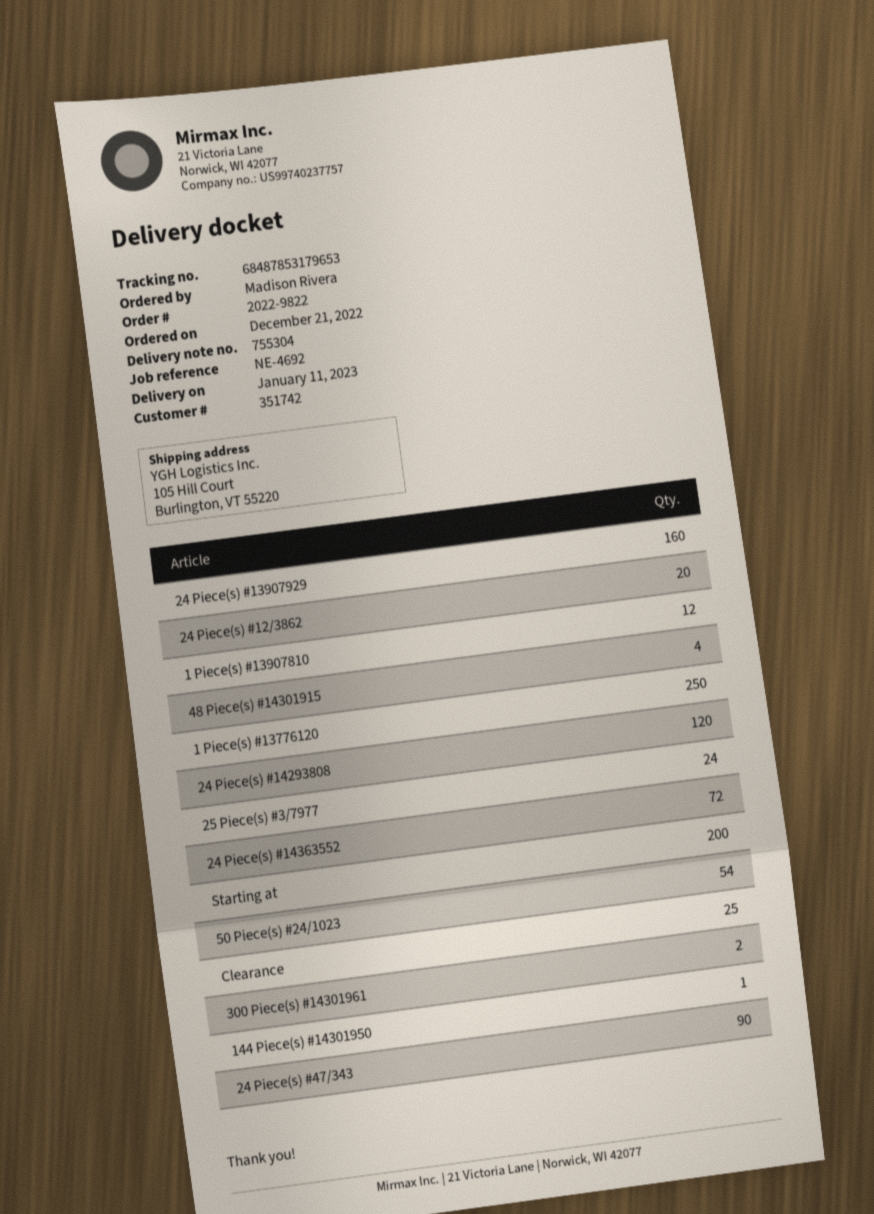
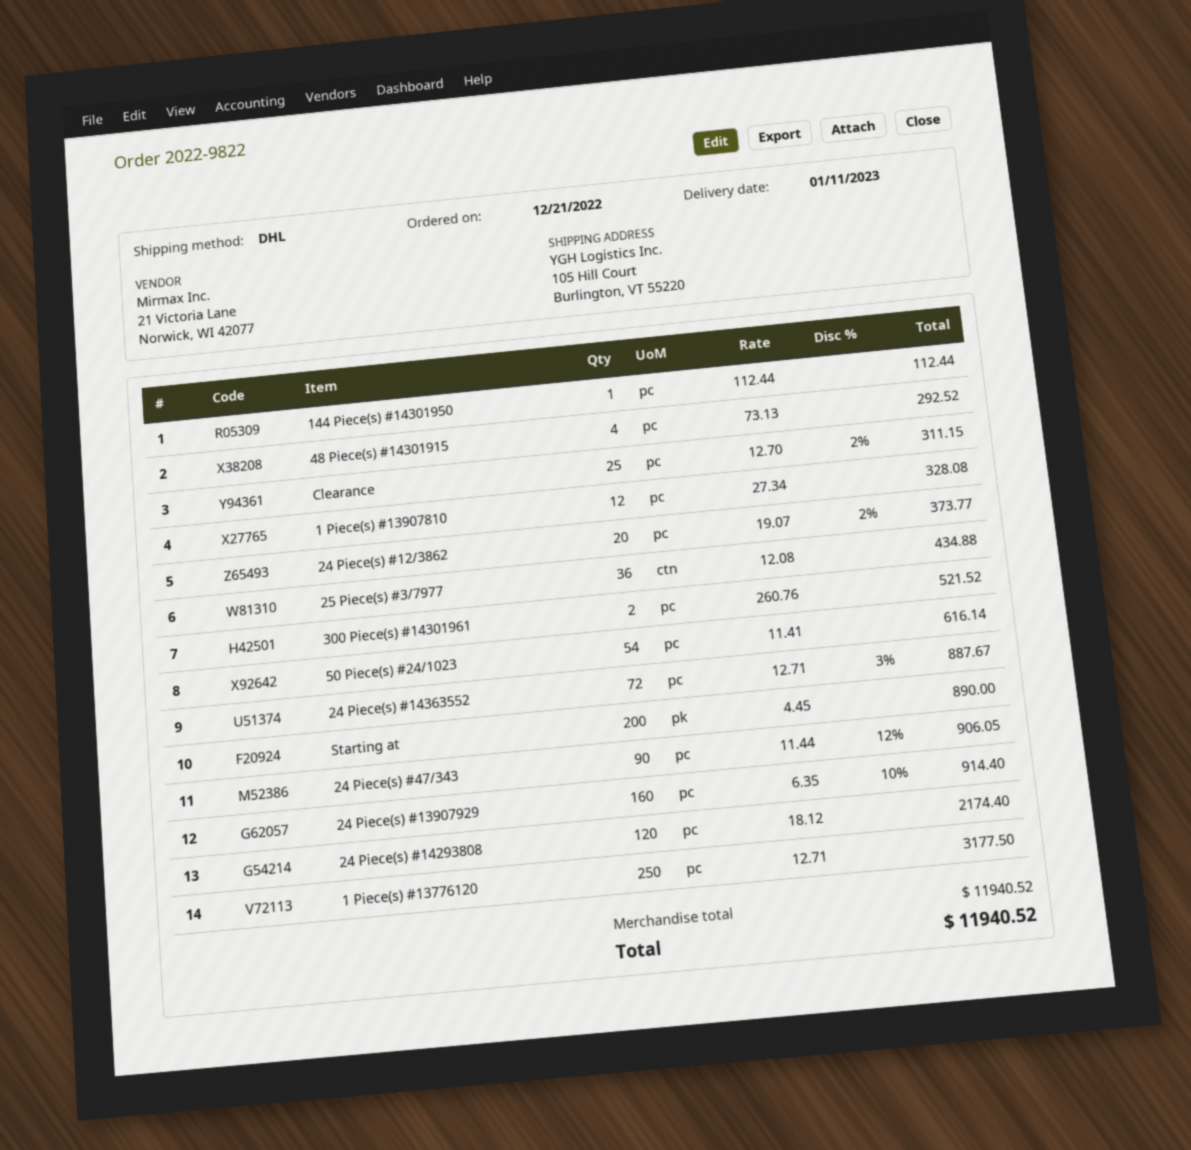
25 Piece(s) #3/7977: 24 -> 36

